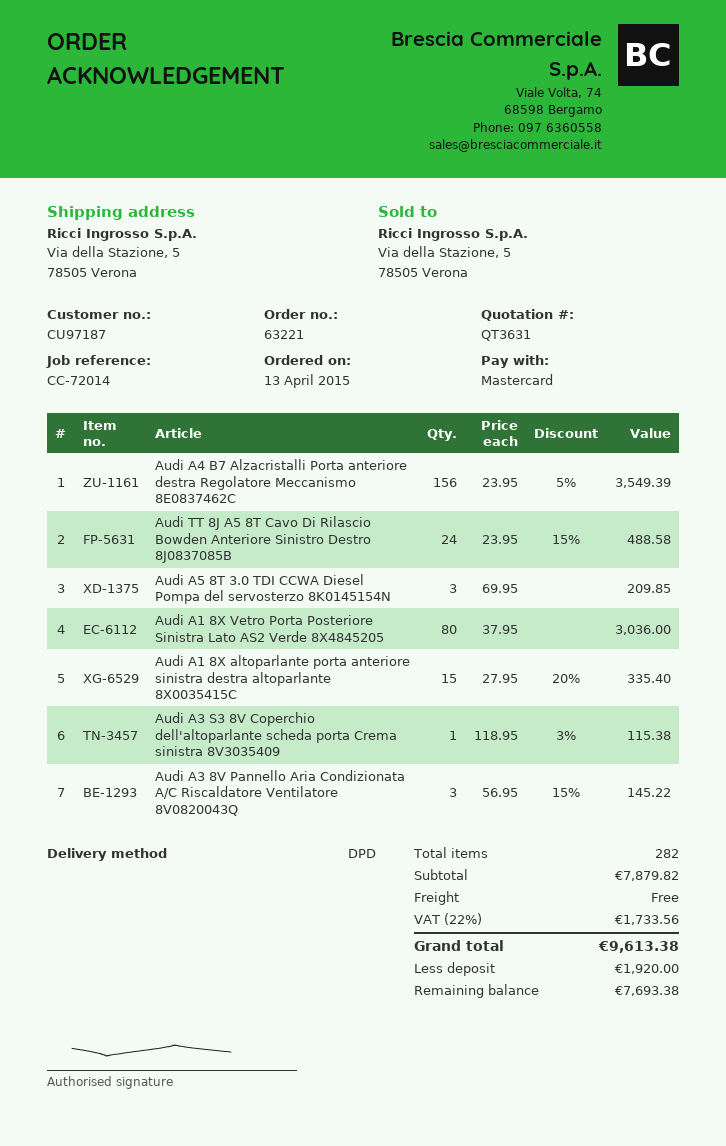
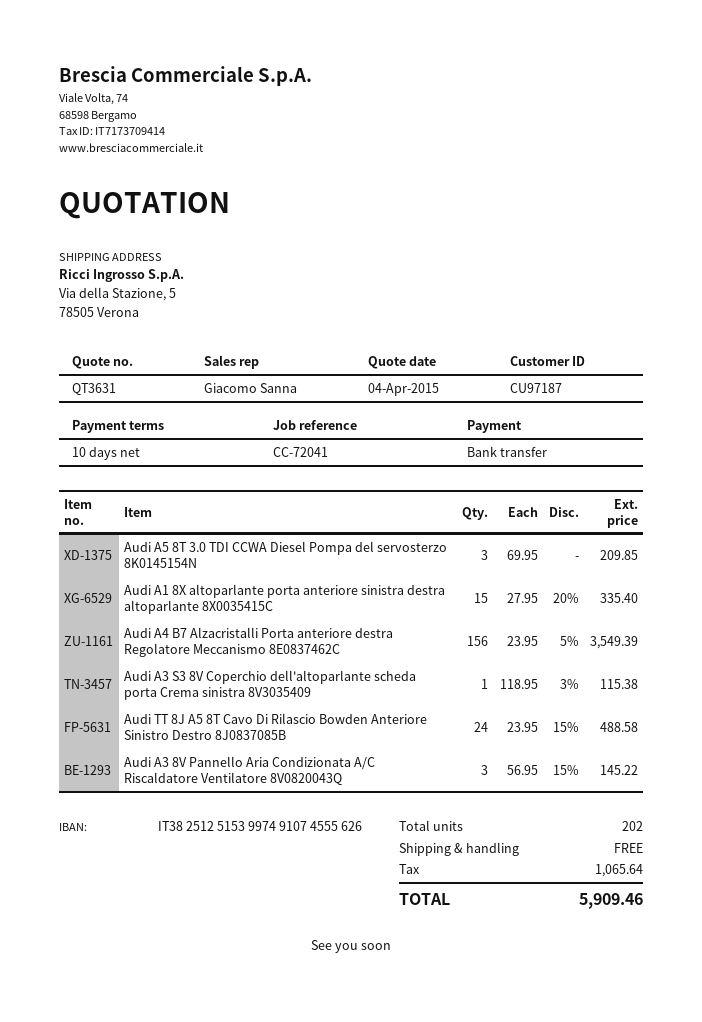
reference: CC-72014 -> CC-72041
payment method: Mastercard -> bank transfer
Audi A1 8X Vetro Porta Posteriore Sinistra Lato AS2 Verde 8X4845205: 80 x 37.95 = 3036.00 -> none
total quantity: 282 -> 202
tax: 1733.56 -> 1065.64
total: 9613.38 -> 5909.46

